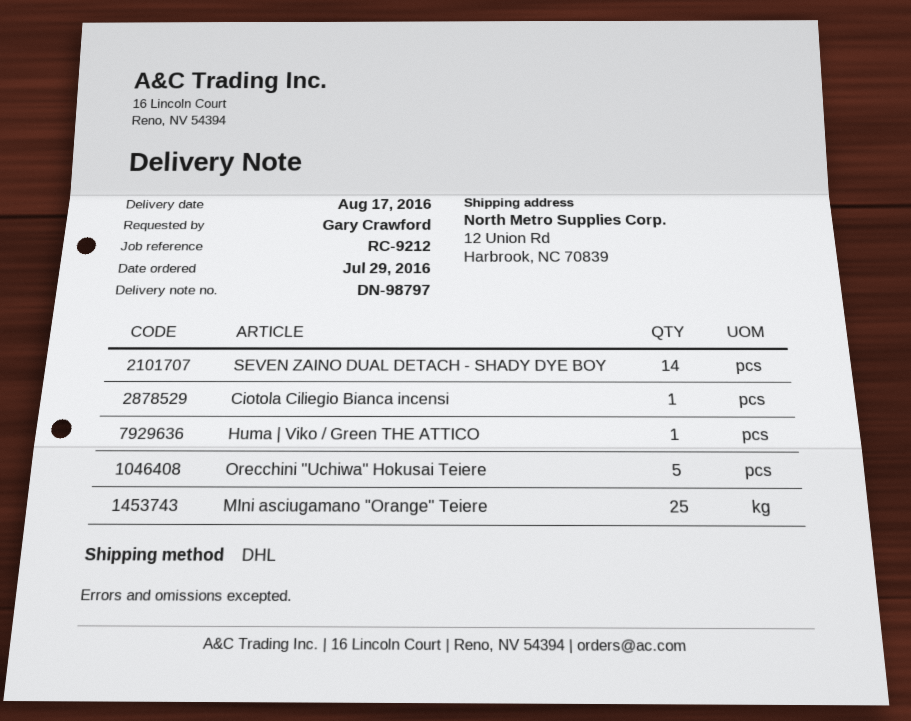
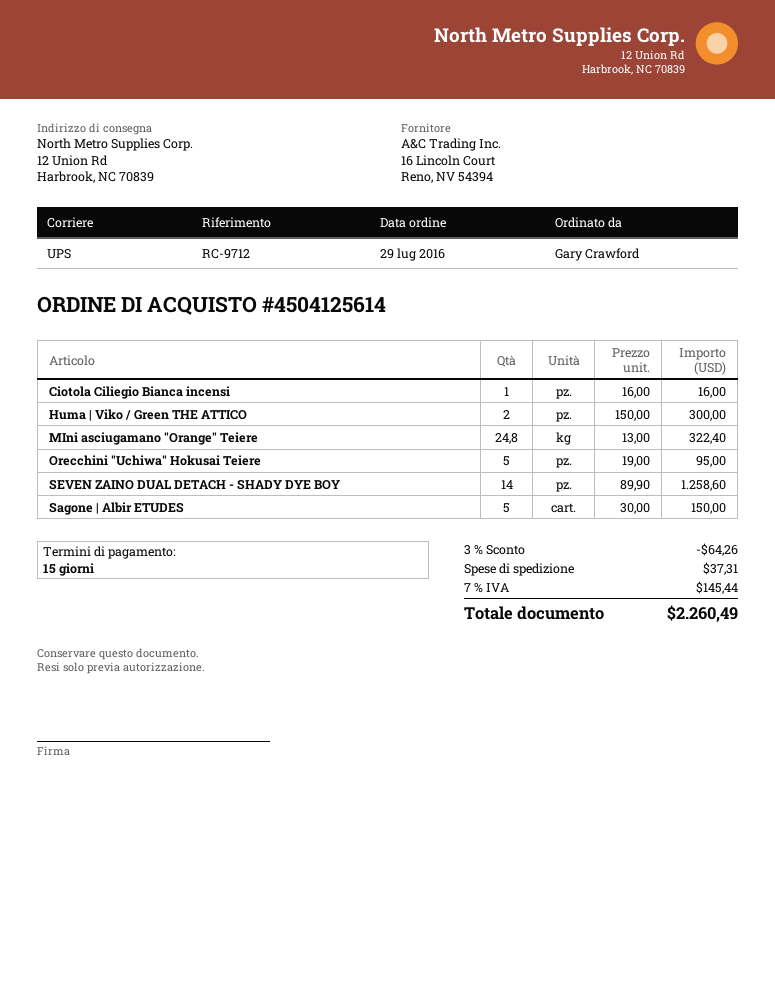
reference: RC-9212 -> RC-9712
shipping method: DHL -> UPS
Huma | Viko / Green THE ATTICO: 1 -> 2
MIni asciugamano "Orange" Teiere: 25 -> 24.8
Sagone | Albir ETUDES: none -> 5

